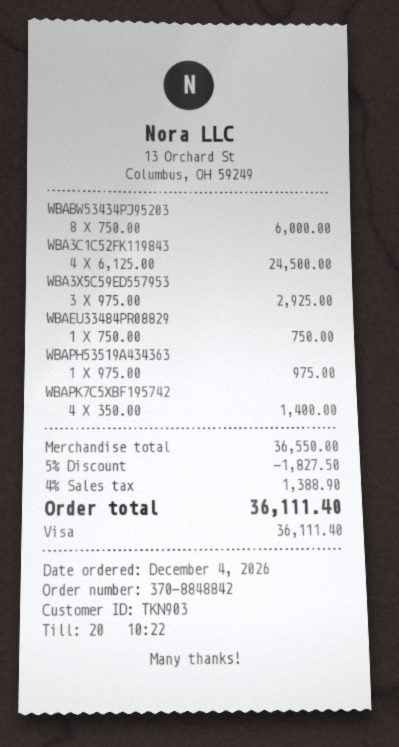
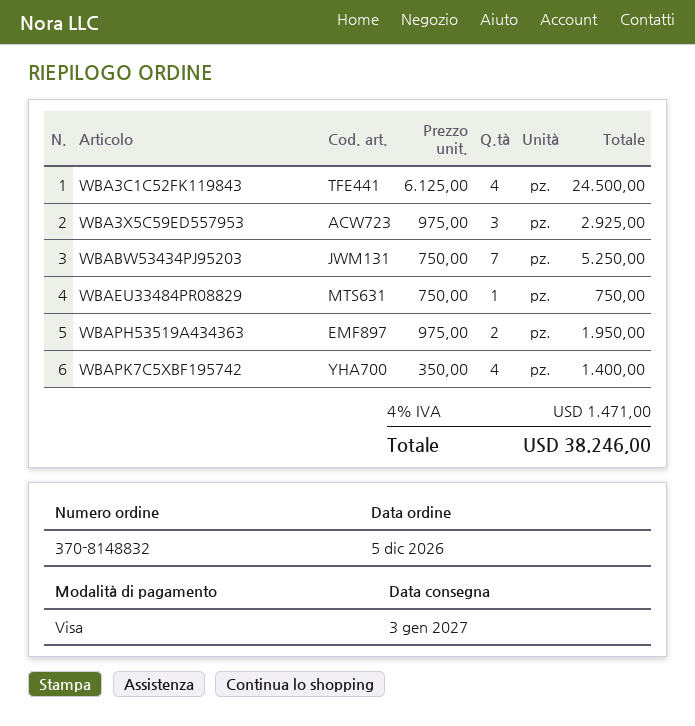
order number: 370-8848842 -> 370-8148832
order date: 2026-12-04 -> 2026-12-05
WBABW53434PJ95203: 8 x 750.00 = 6000.00 -> 7 x 750.00 = 5250.00
WBAPH53519A434363: 1 x 975.00 = 975.00 -> 2 x 975.00 = 1950.00
discount: 5% = 1827.50 -> none
tax: 4% = 1388.90 -> 4% = 1471.00
total: 36111.40 -> 38246.00

